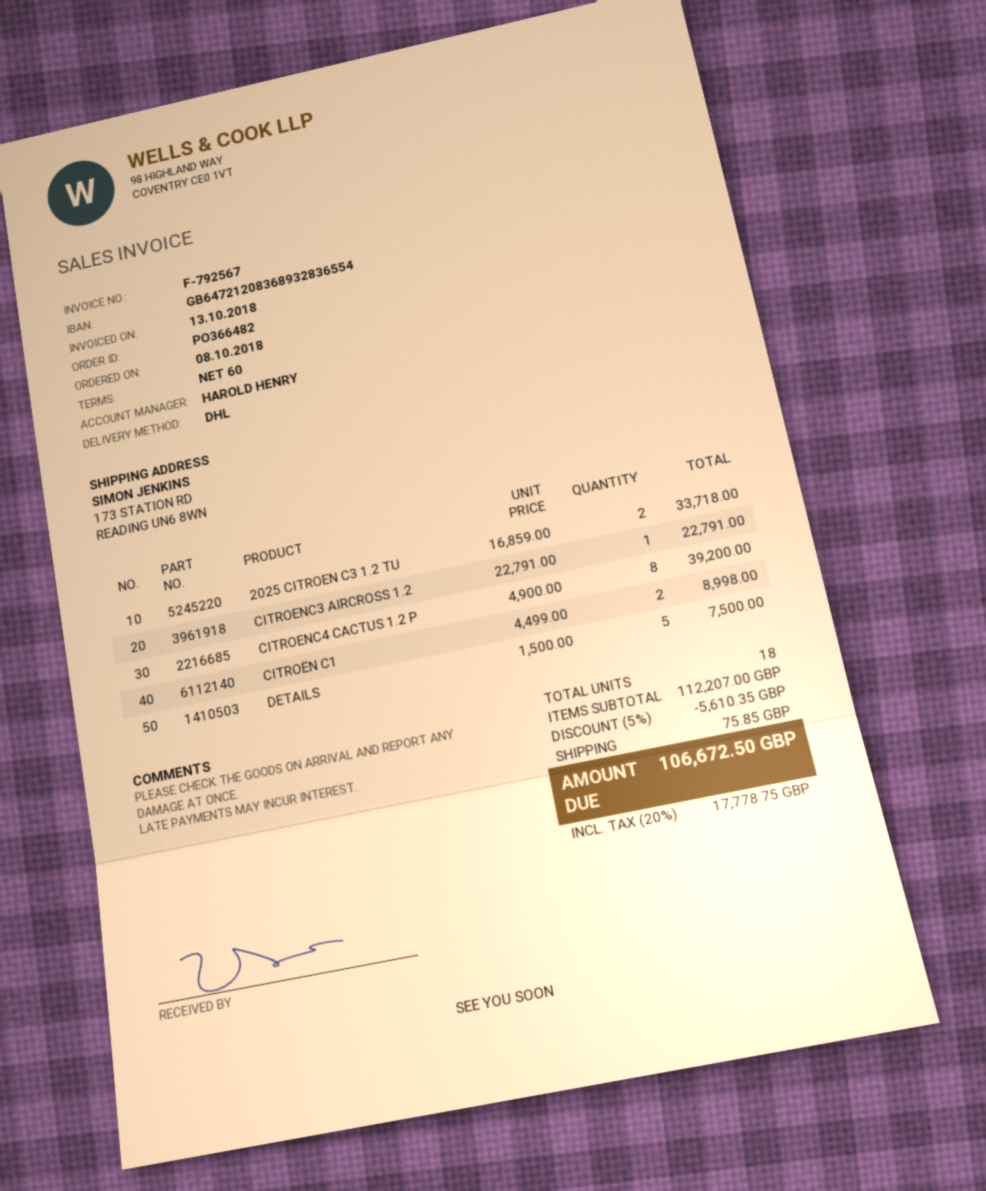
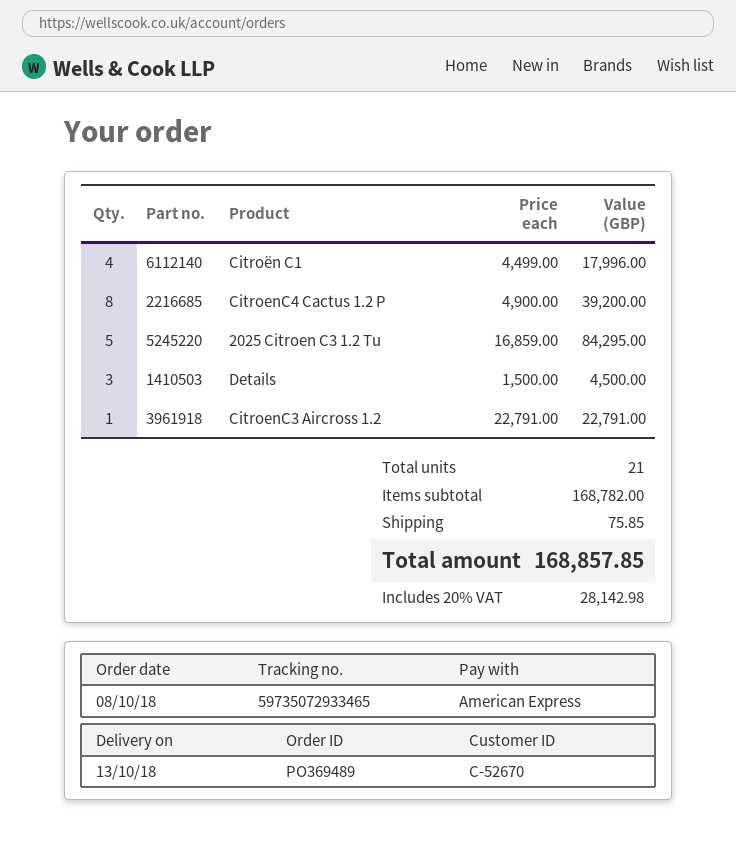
order number: PO366482 -> PO369489
2025 CITROEN C3 1.2 TU: 2 x 16859.00 = 33718.00 -> 5 x 16859.00 = 84295.00
CITROËN C1: 2 x 4499.00 = 8998.00 -> 4 x 4499.00 = 17996.00
DETAILS: 5 x 1500.00 = 7500.00 -> 3 x 1500.00 = 4500.00
total quantity: 18 -> 21
subtotal: 112207.00 -> 168782.00
discount: 5% = 5610.35 -> none
tax: 20% = 17778.75 -> 20% = 28142.98
total: 106672.50 -> 168857.85

